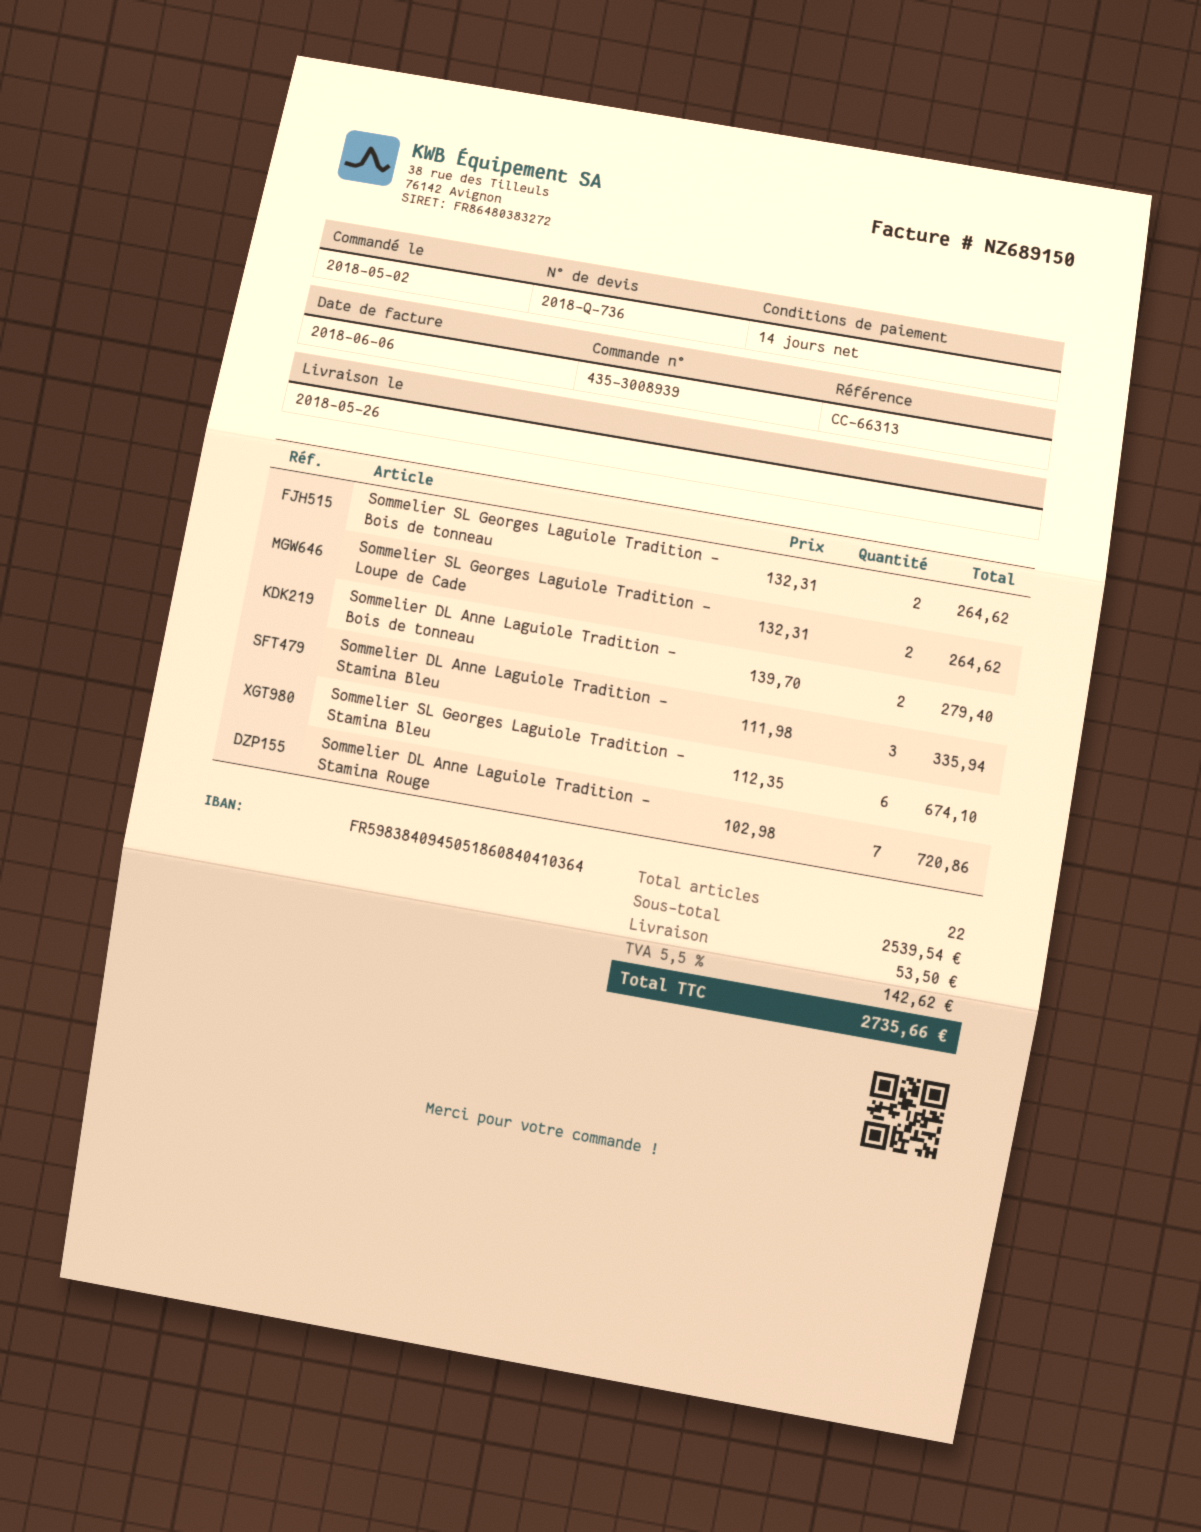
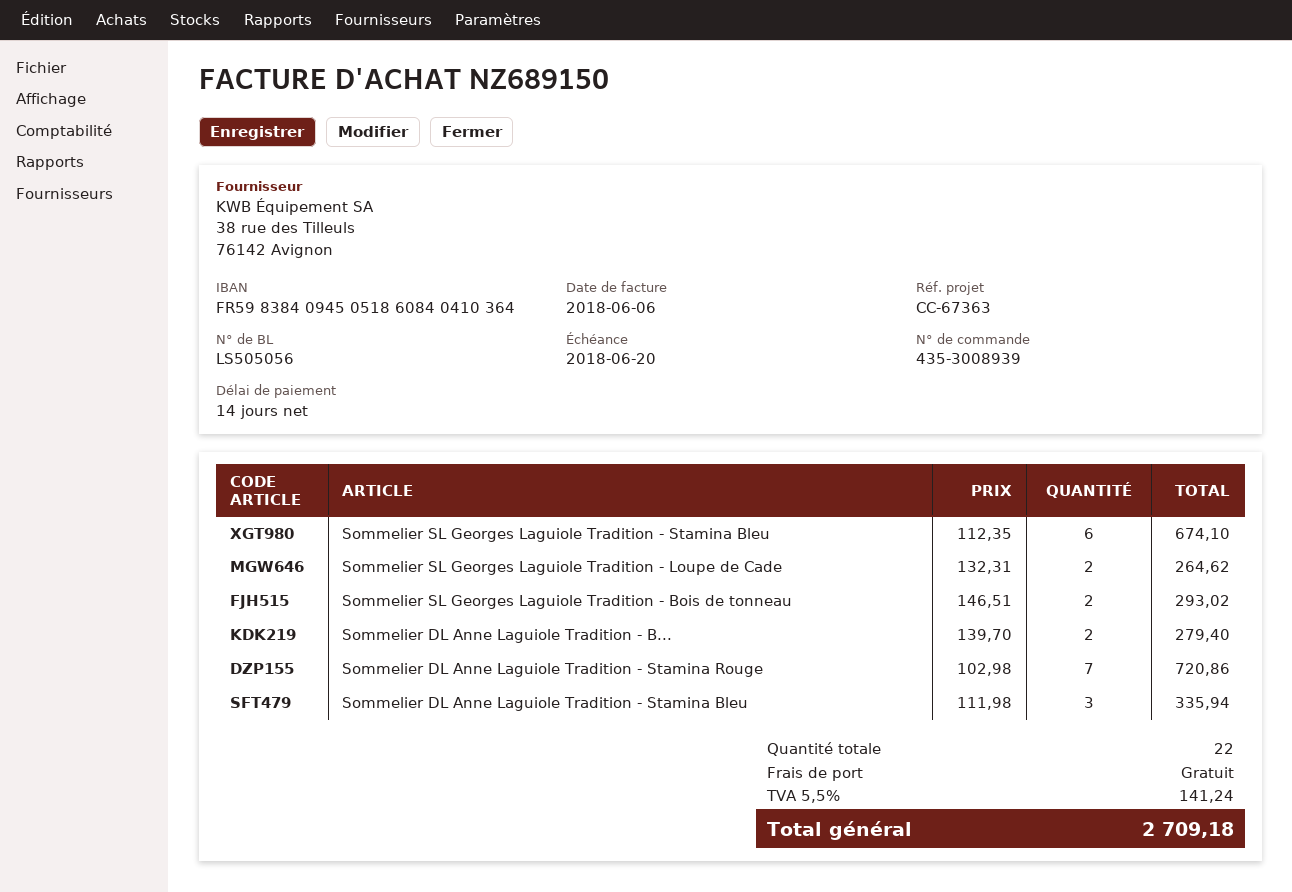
reference: CC-66313 -> CC-67363
Sommelier SL Georges Laguiole Tradition - Bois de tonneau: 2 x 132.31 = 264.62 -> 2 x 146.51 = 293.02
shipping: 53.50 -> 0.00
tax: 5.5% = 142.62 -> 5.5% = 141.24
total: 2735.66 -> 2709.18

